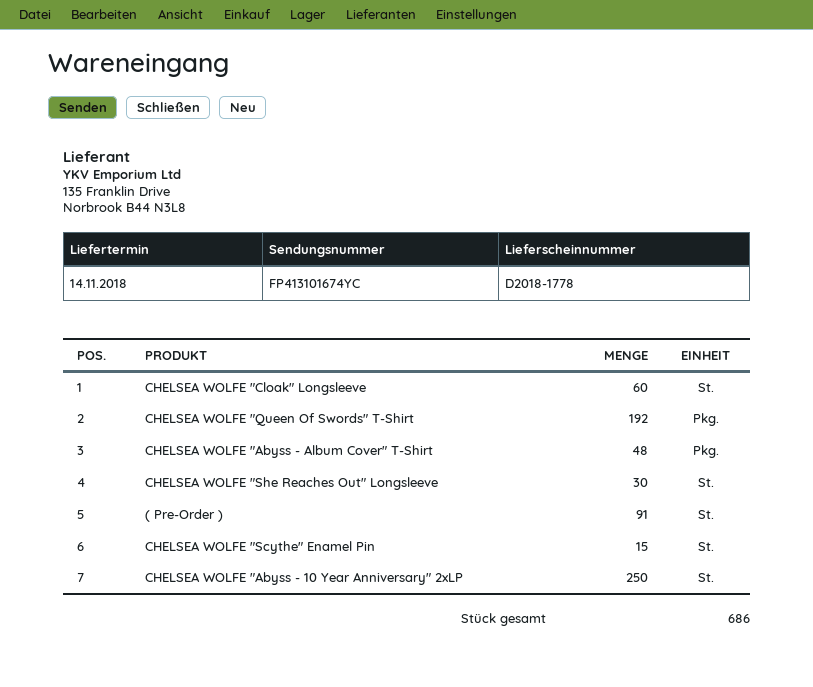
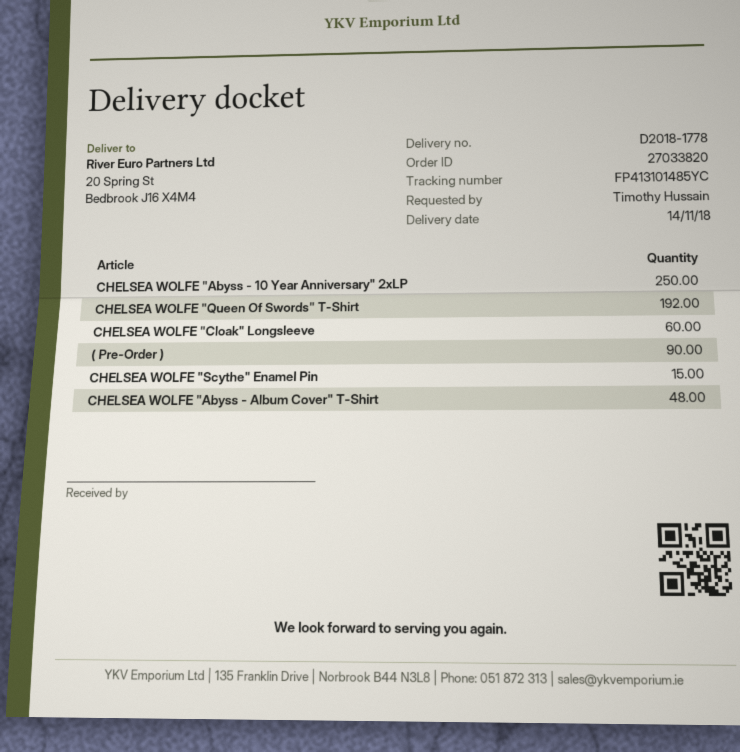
tracking number: FP413101674YC -> FP413101485YC
CHELSEA WOLFE "She Reaches Out" Longsleeve: 30 -> none
( Pre-Order ): 91 -> 90

